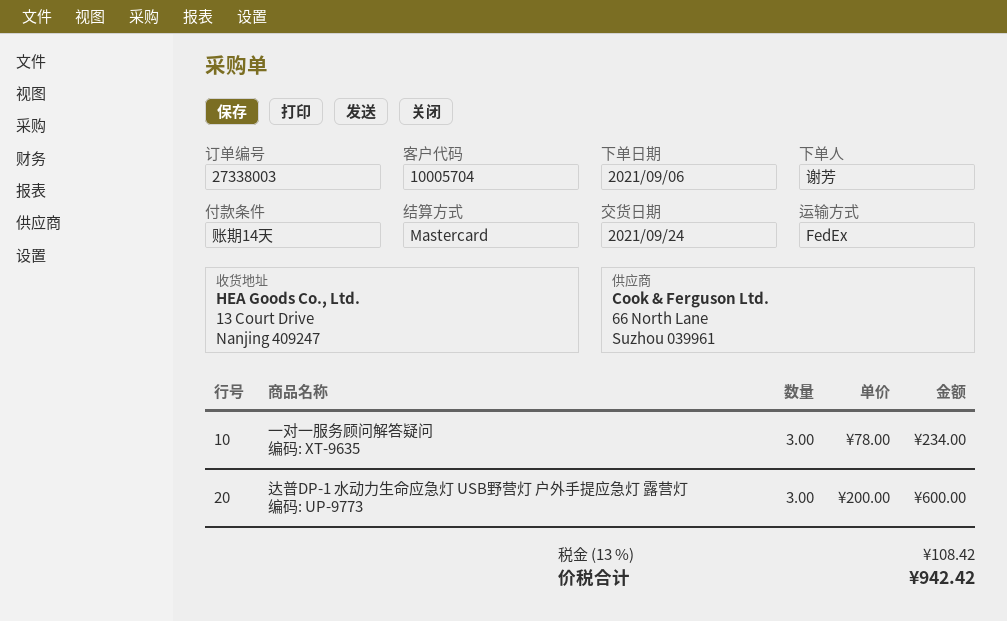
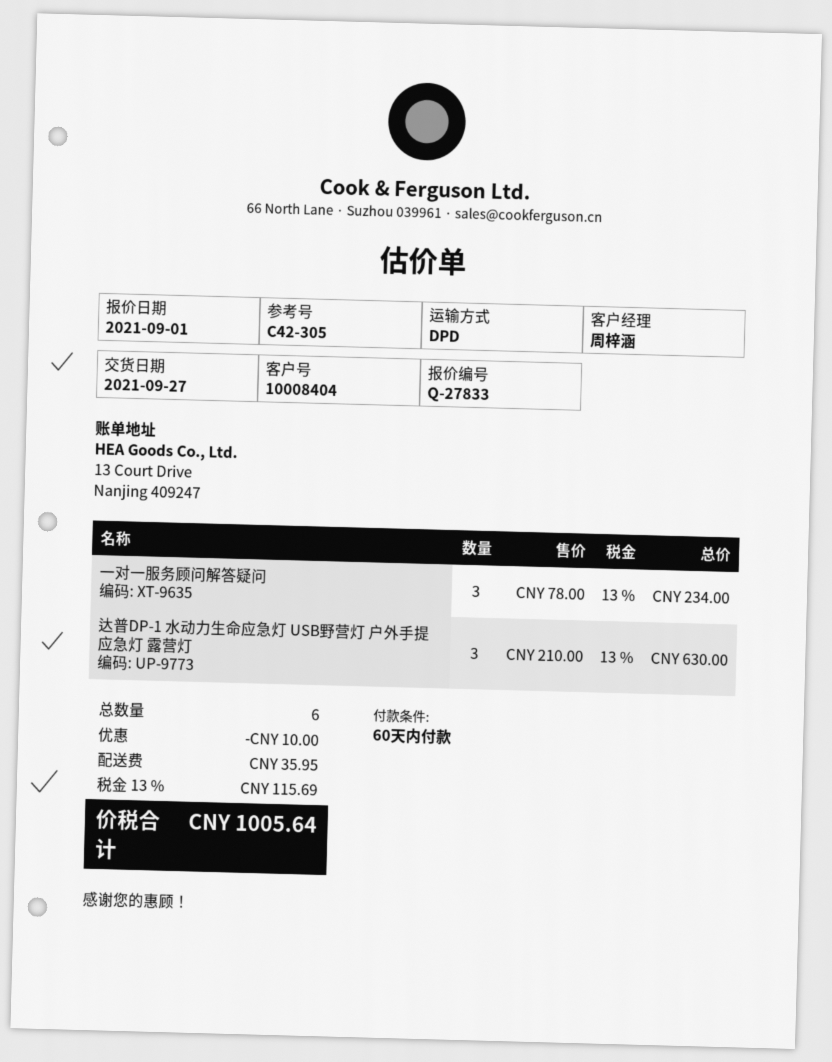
delivery date: 2021-09-24 -> 2021-09-27
payment terms: 14 days -> 60 days
customer number: 10005704 -> 10008404
shipping method: FedEx -> DPD
达普DP-1 水动力生命应急灯 USB野营灯 户外手提应急灯 露营灯: 3 x 200.00 = 600.00 -> 3 x 210.00 = 630.00
discount: none -> 10.00
shipping: none -> 35.95
tax: 13% = 108.42 -> 13% = 115.69
total: 942.42 -> 1005.64

